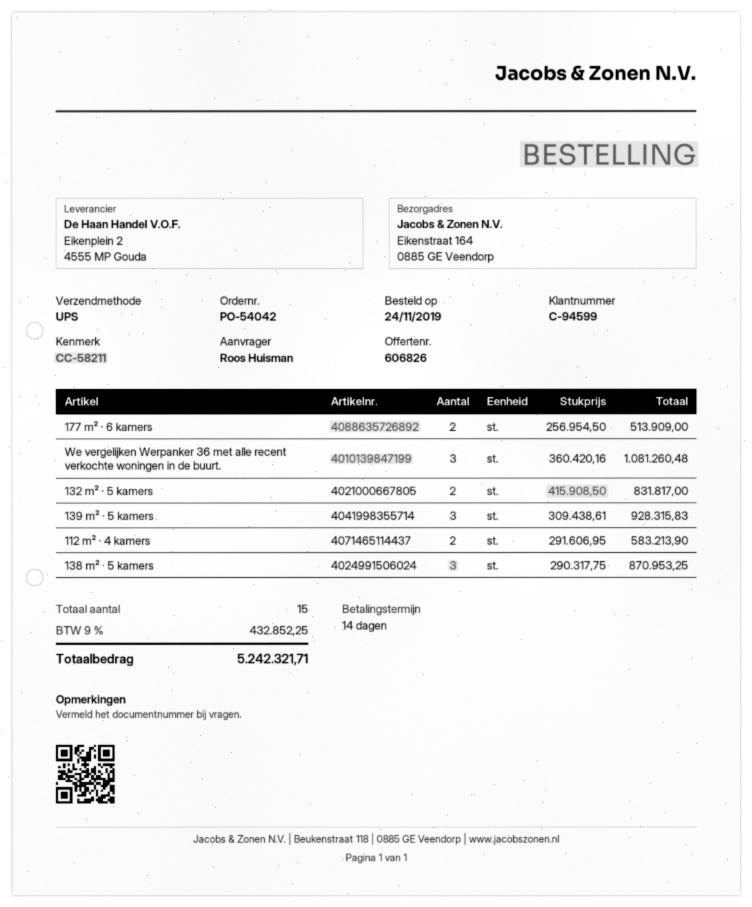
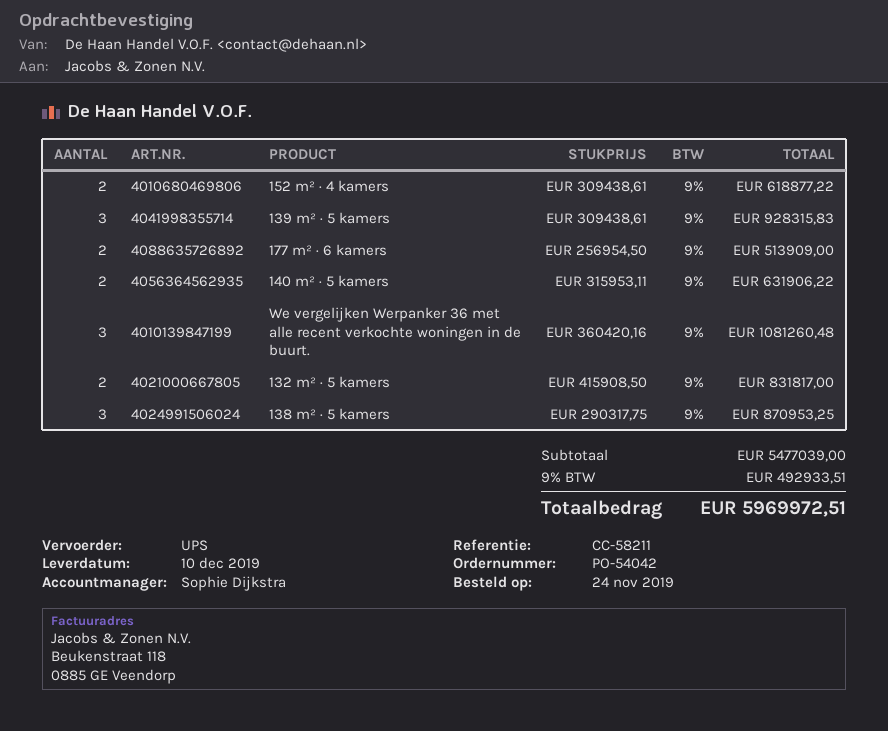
112 m² · 4 kamers: 2 x 291606.95 = 583213.90 -> none
152 m² · 4 kamers: none -> 2 x 309438.61 = 618877.22
140 m² · 5 kamers: none -> 2 x 315953.11 = 631906.22
tax: 9% = 432852.25 -> 9% = 492933.51
total: 5242321.71 -> 5969972.51

